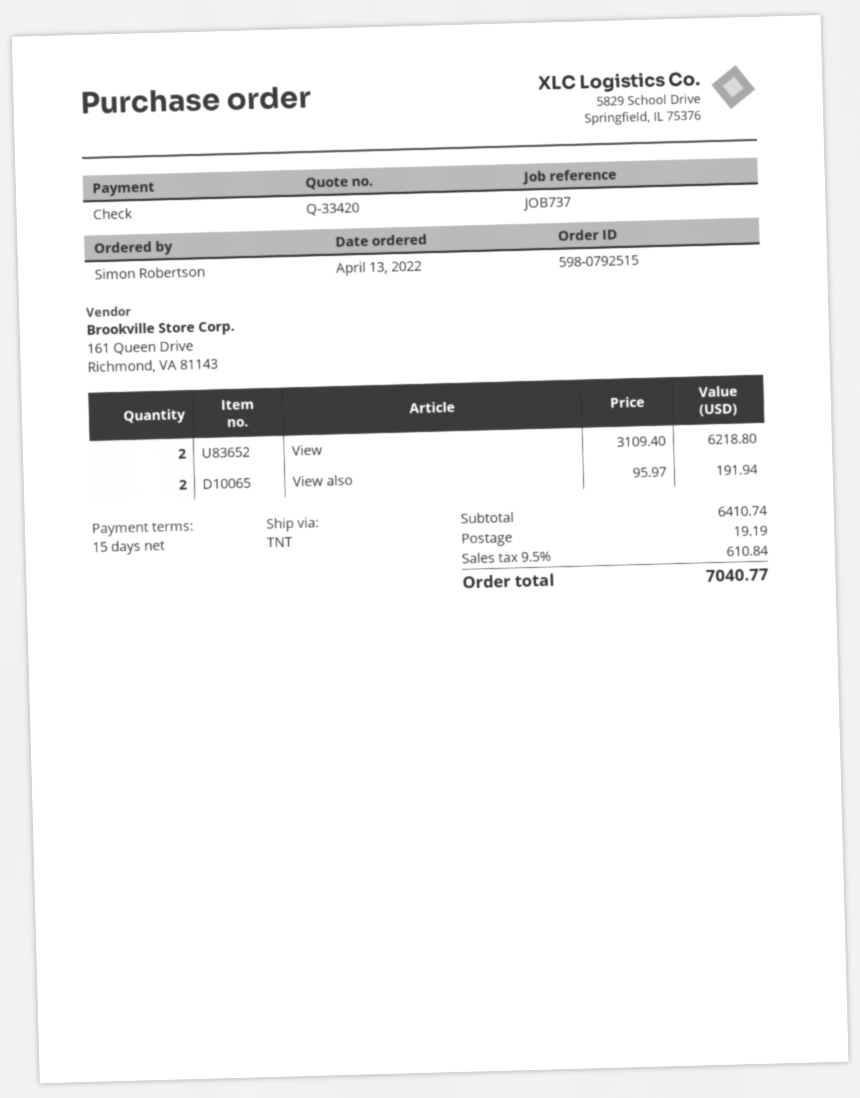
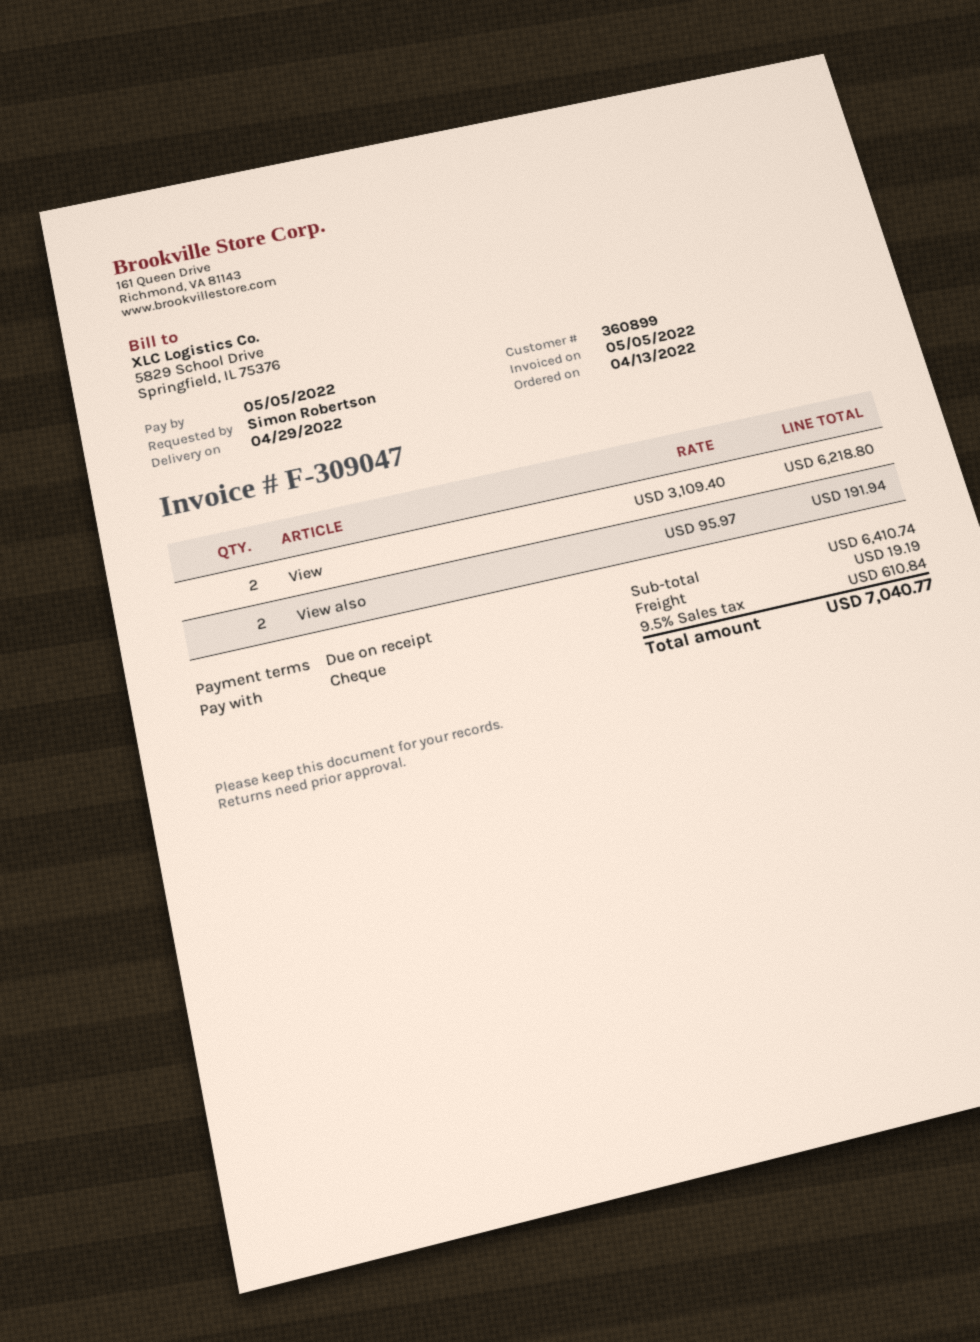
payment terms: 15 days -> on receipt

